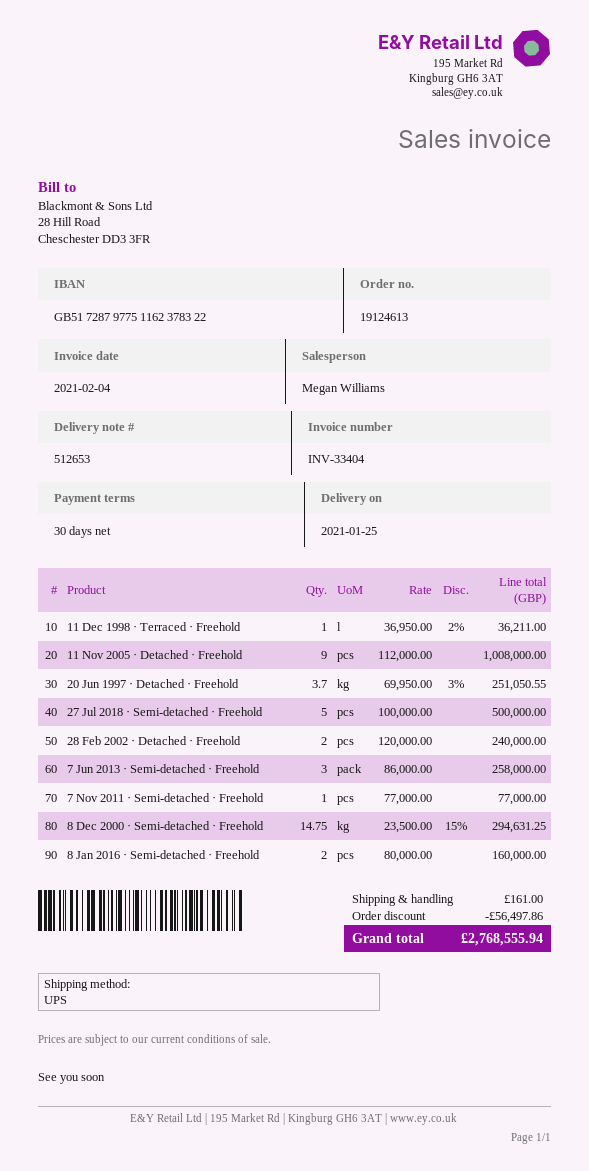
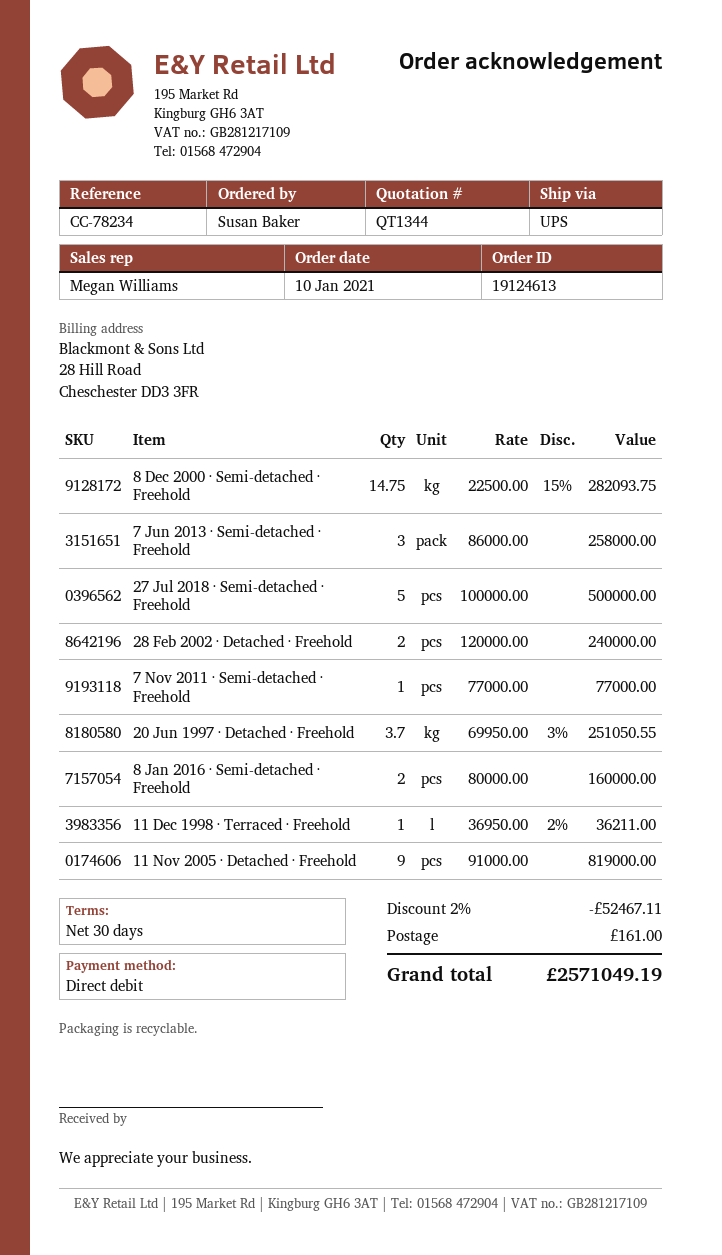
11 Nov 2005 · Detached · Freehold: 9 x 112000.00 = 1008000.00 -> 9 x 91000.00 = 819000.00
8 Dec 2000 · Semi-detached · Freehold: 14.75 x 23500.00 - 15% = 294631.25 -> 14.75 x 22500.00 - 15% = 282093.75
discount: 56497.86 -> 52467.11
total: 2768555.94 -> 2571049.19

